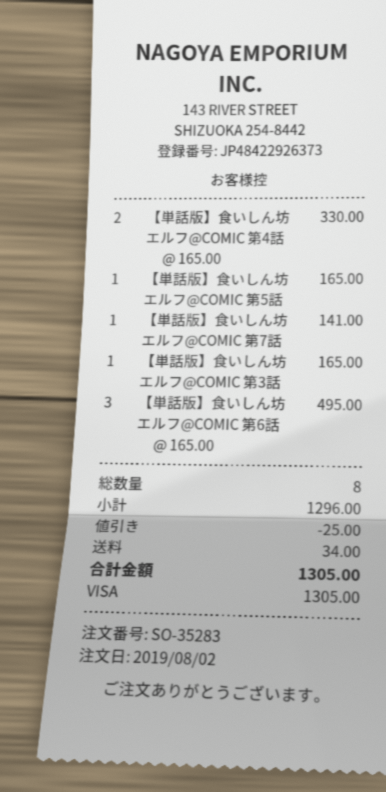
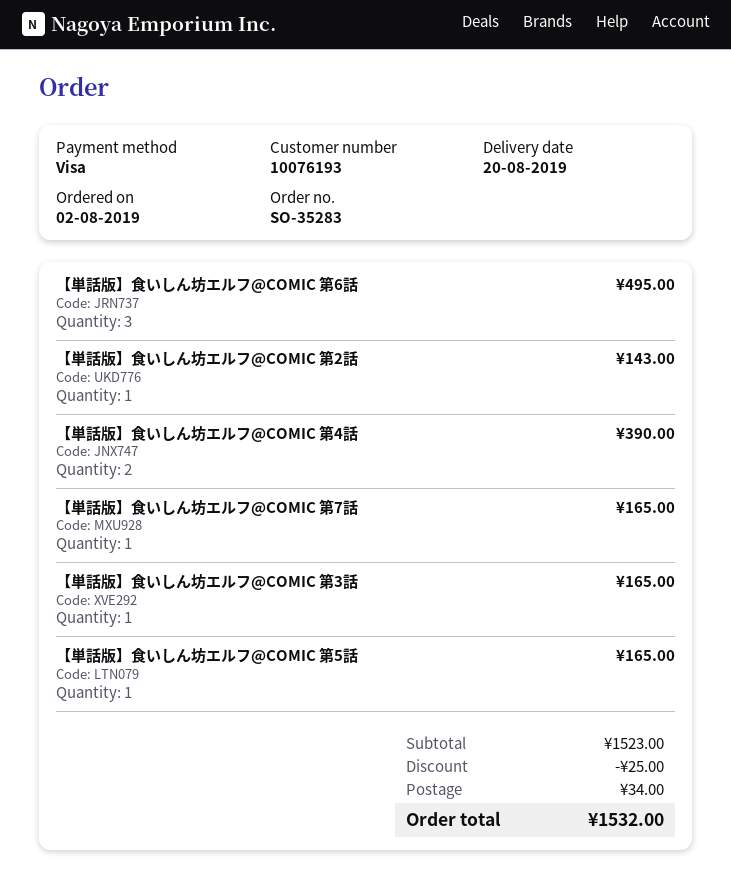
【単話版】食いしん坊エルフ@COMIC 第4話: 2 for 330.00 -> 2 for 390.00
【単話版】食いしん坊エルフ@COMIC 第7話: 1 for 141.00 -> 1 for 165.00
【単話版】食いしん坊エルフ@COMIC 第2話: none -> 1 for 143.00
subtotal: 1296.00 -> 1523.00
total: 1305.00 -> 1532.00

